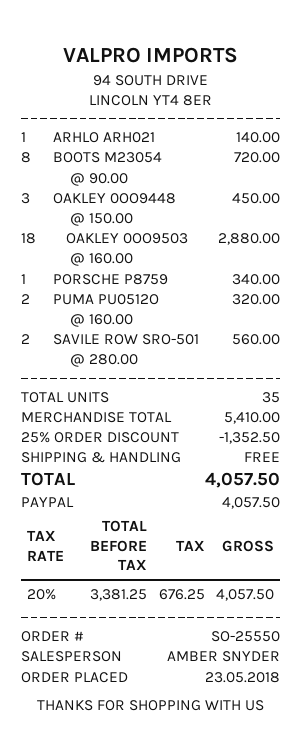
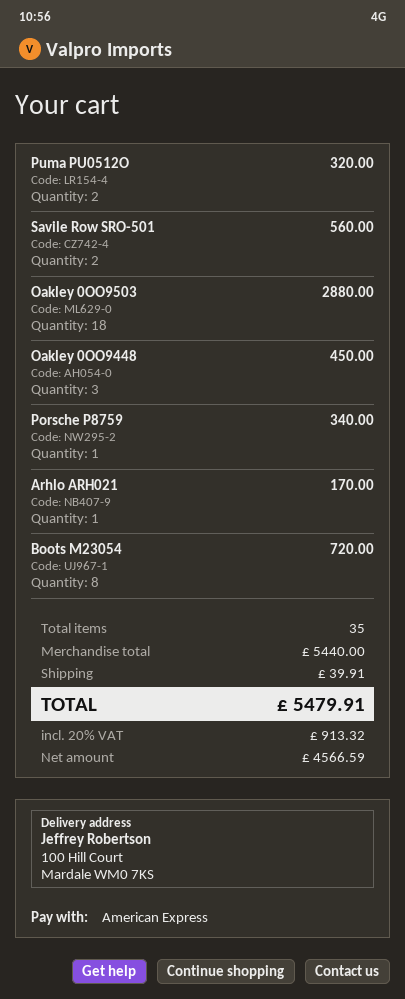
payment method: PayPal -> American Express
ARHLO ARH021: 1 for 140.00 -> 1 for 170.00
subtotal: 5410.00 -> 5440.00
discount: 25% = 1352.50 -> none
shipping: 0.00 -> 39.91
net: 3381.25 -> 4566.59
tax: 20% = 676.25 -> 20% = 913.32
total: 4057.50 -> 5479.91

